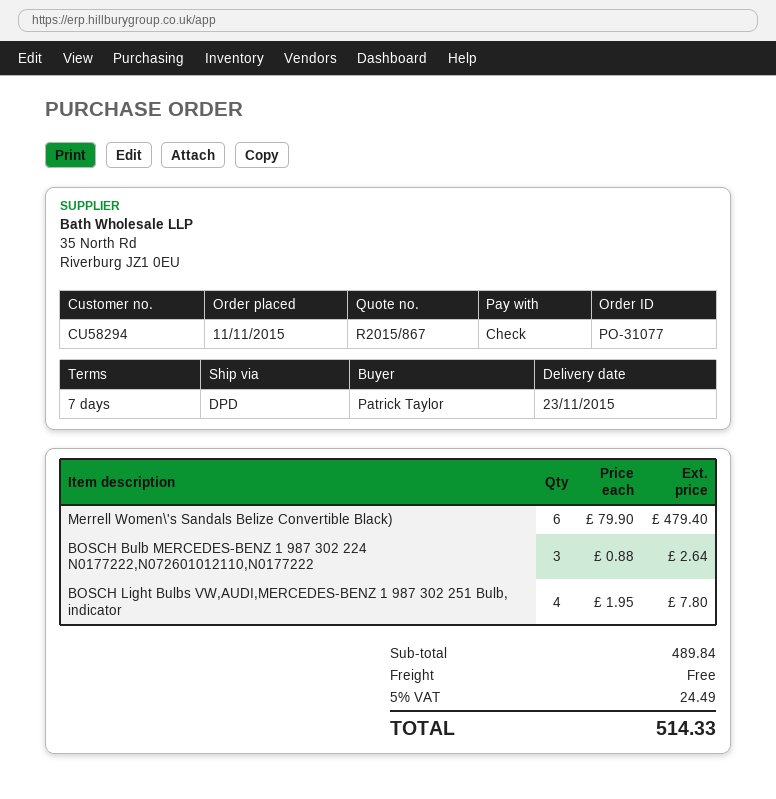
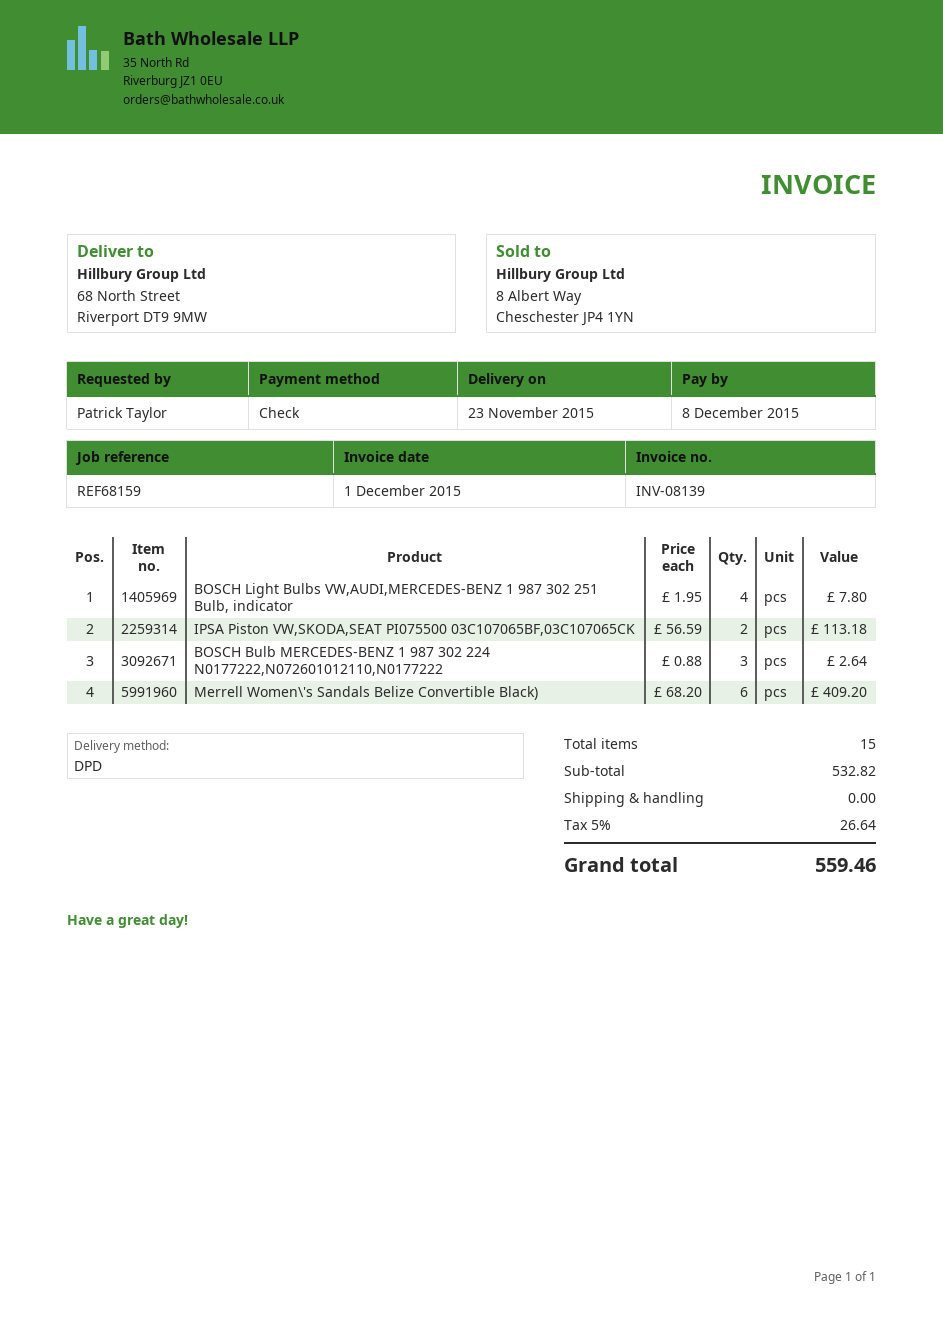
Merrell Women\'s Sandals Belize Convertible Black): 6 x 79.90 = 479.40 -> 6 x 68.20 = 409.20
IPSA Piston VW,SKODA,SEAT PI075500 03C107065BF,03C107065CK: none -> 2 x 56.59 = 113.18
subtotal: 489.84 -> 532.82
tax: 5% = 24.49 -> 5% = 26.64
total: 514.33 -> 559.46

